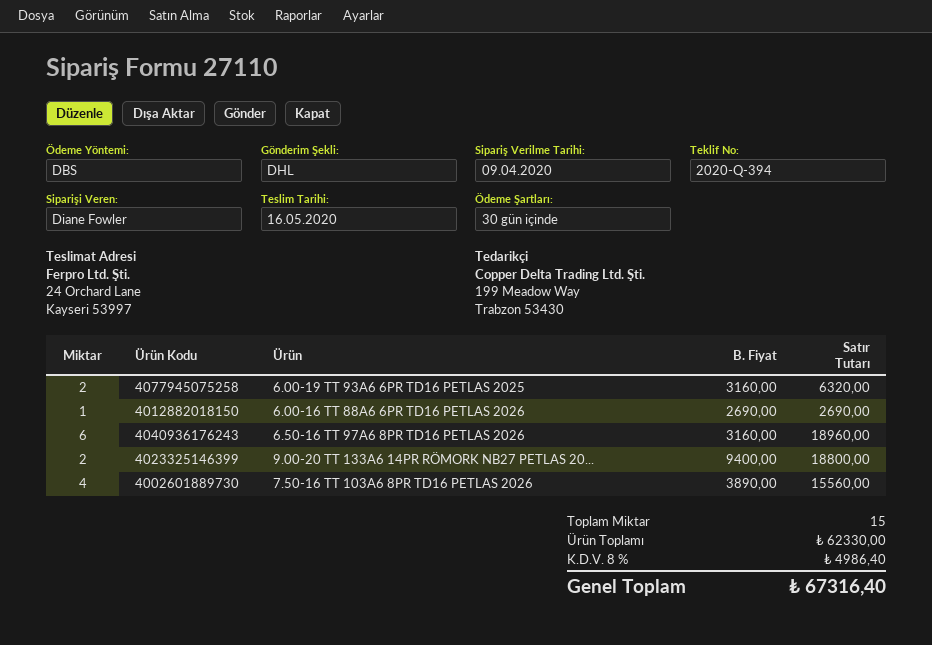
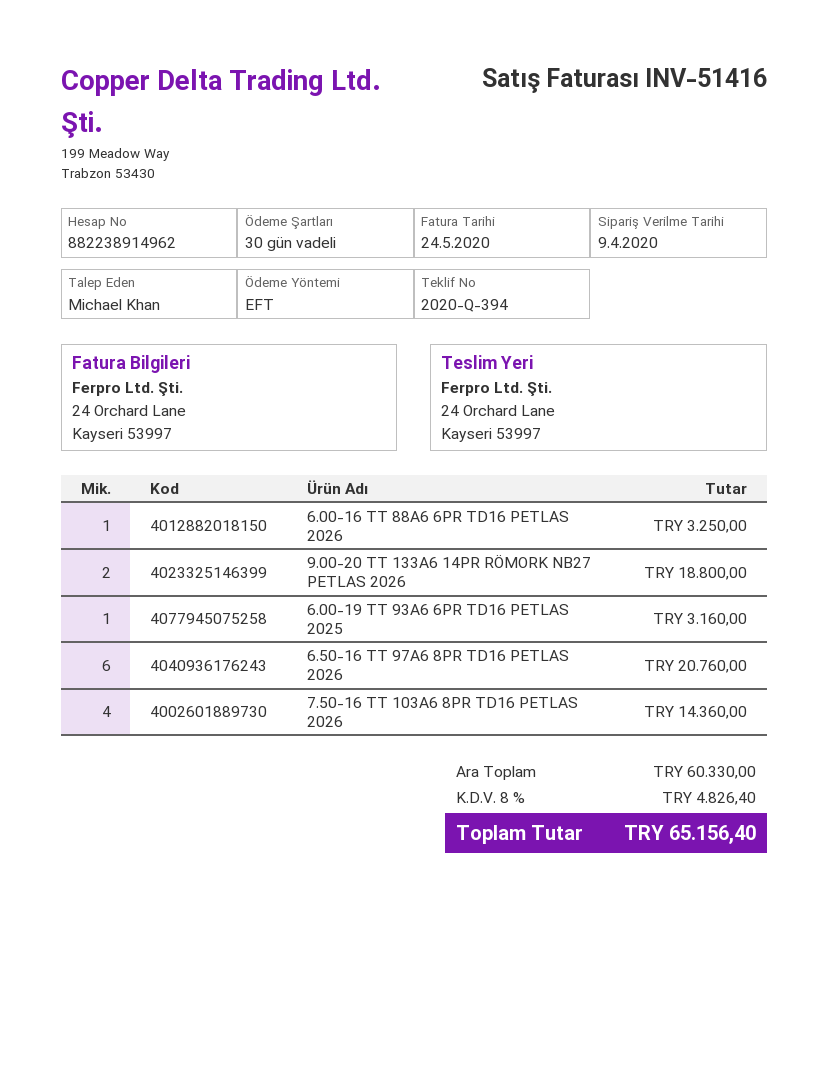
ordered by: Diane Fowler -> Michael Khan
payment method: direct debit -> bank transfer
6.00-19 TT 93A6 6PR TD16 PETLAS 2025: 2 for 6320.00 -> 1 for 3160.00
6.00-16 TT 88A6 6PR TD16 PETLAS 2026: 1 for 2690.00 -> 1 for 3250.00
6.50-16 TT 97A6 8PR TD16 PETLAS 2026: 6 for 18960.00 -> 6 for 20760.00
7.50-16 TT 103A6 8PR TD16 PETLAS 2026: 4 for 15560.00 -> 4 for 14360.00
subtotal: 62330.00 -> 60330.00
tax: 8% = 4986.40 -> 8% = 4826.40
total: 67316.40 -> 65156.40

